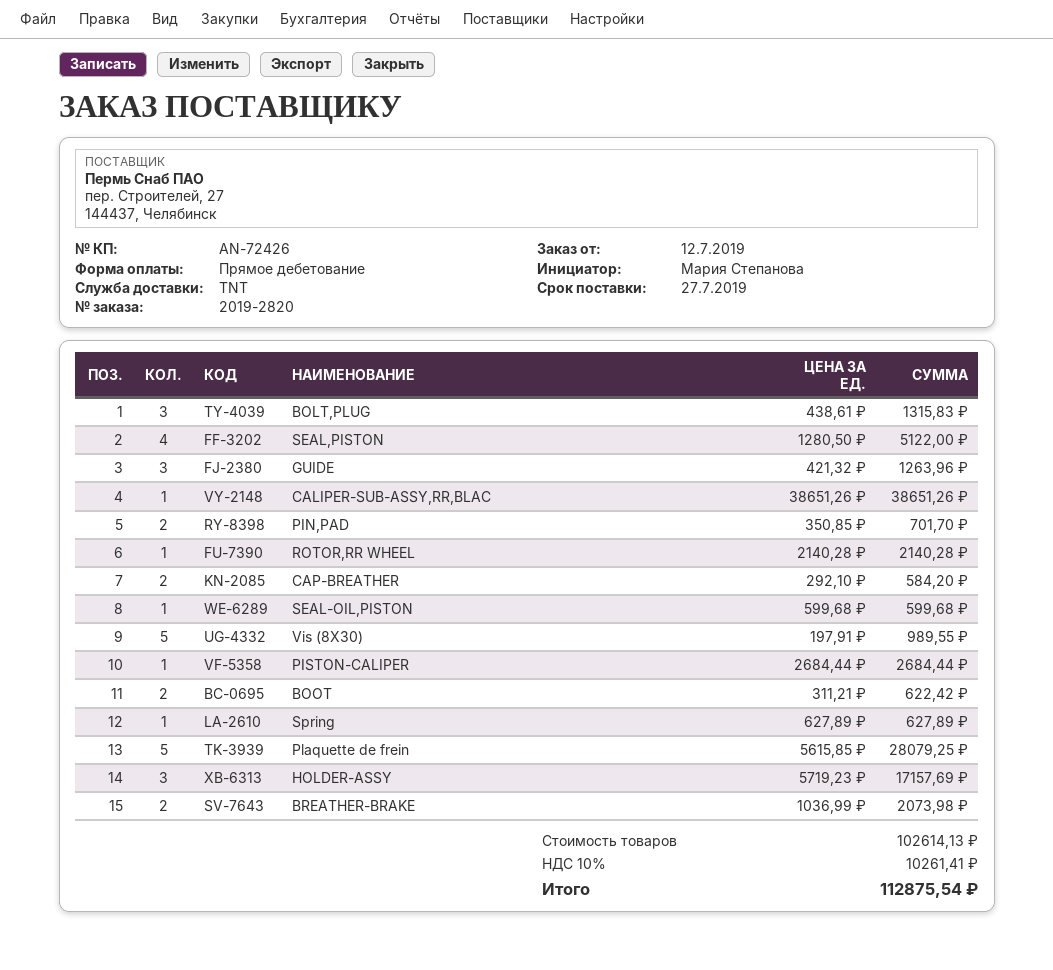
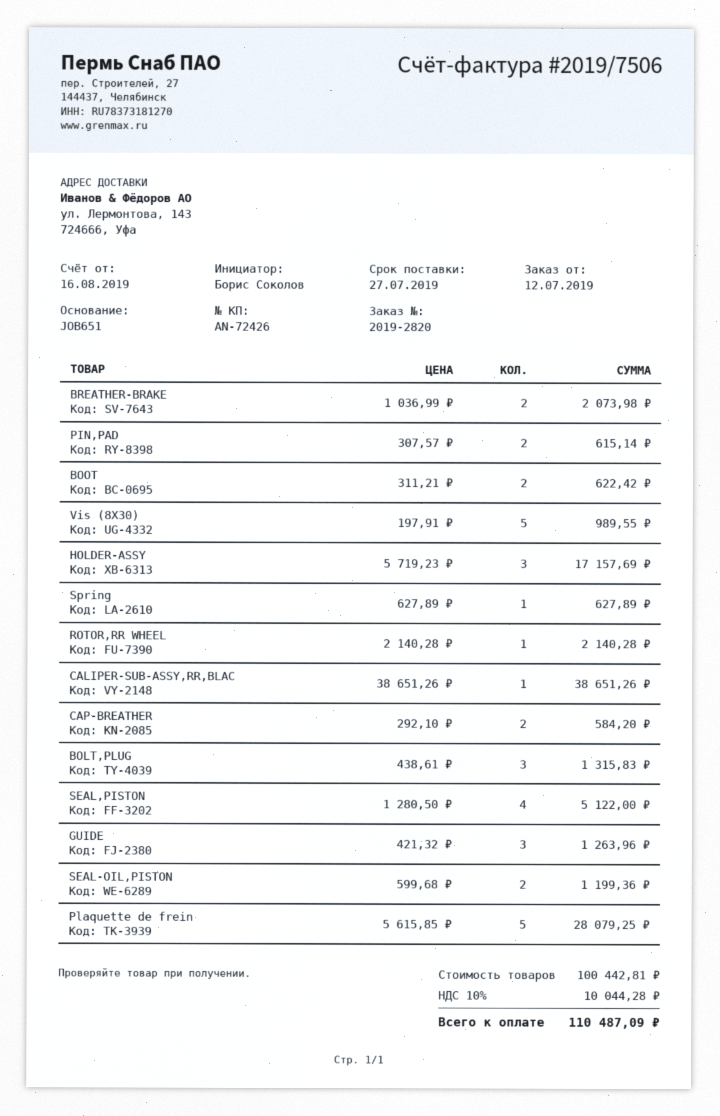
ordered by: Мария Степанова -> Борис Соколов
PIN,PAD: 2 x 350.85 = 701.70 -> 2 x 307.57 = 615.14
SEAL-OIL,PISTON: 1 x 599.68 = 599.68 -> 2 x 599.68 = 1199.36
PISTON-CALIPER: 1 x 2684.44 = 2684.44 -> none
subtotal: 102614.13 -> 100442.81
tax: 10% = 10261.41 -> 10% = 10044.28
total: 112875.54 -> 110487.09

